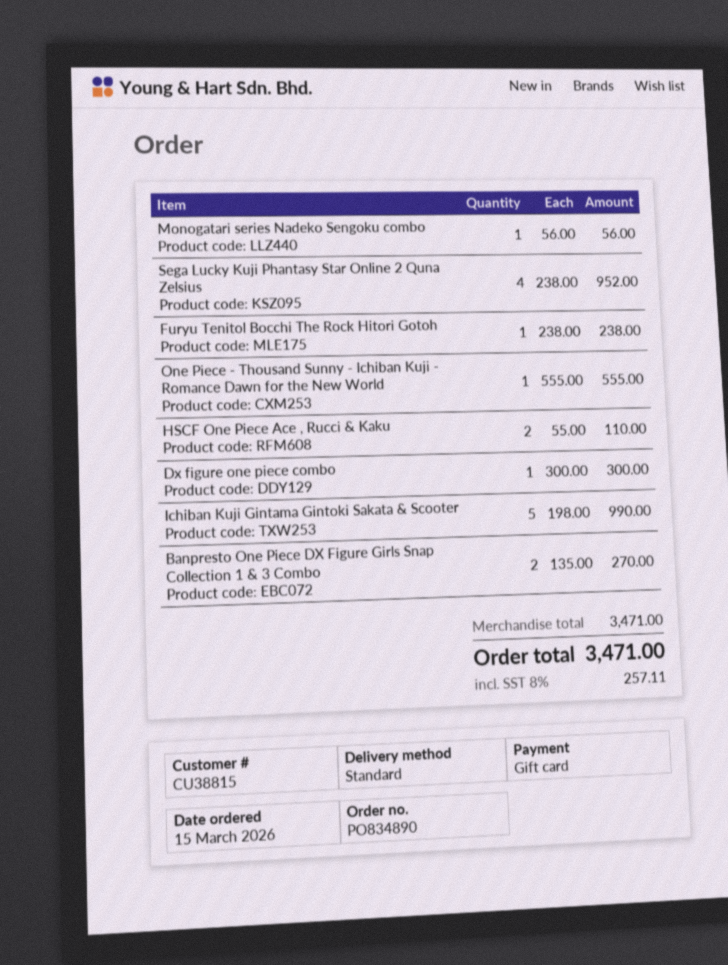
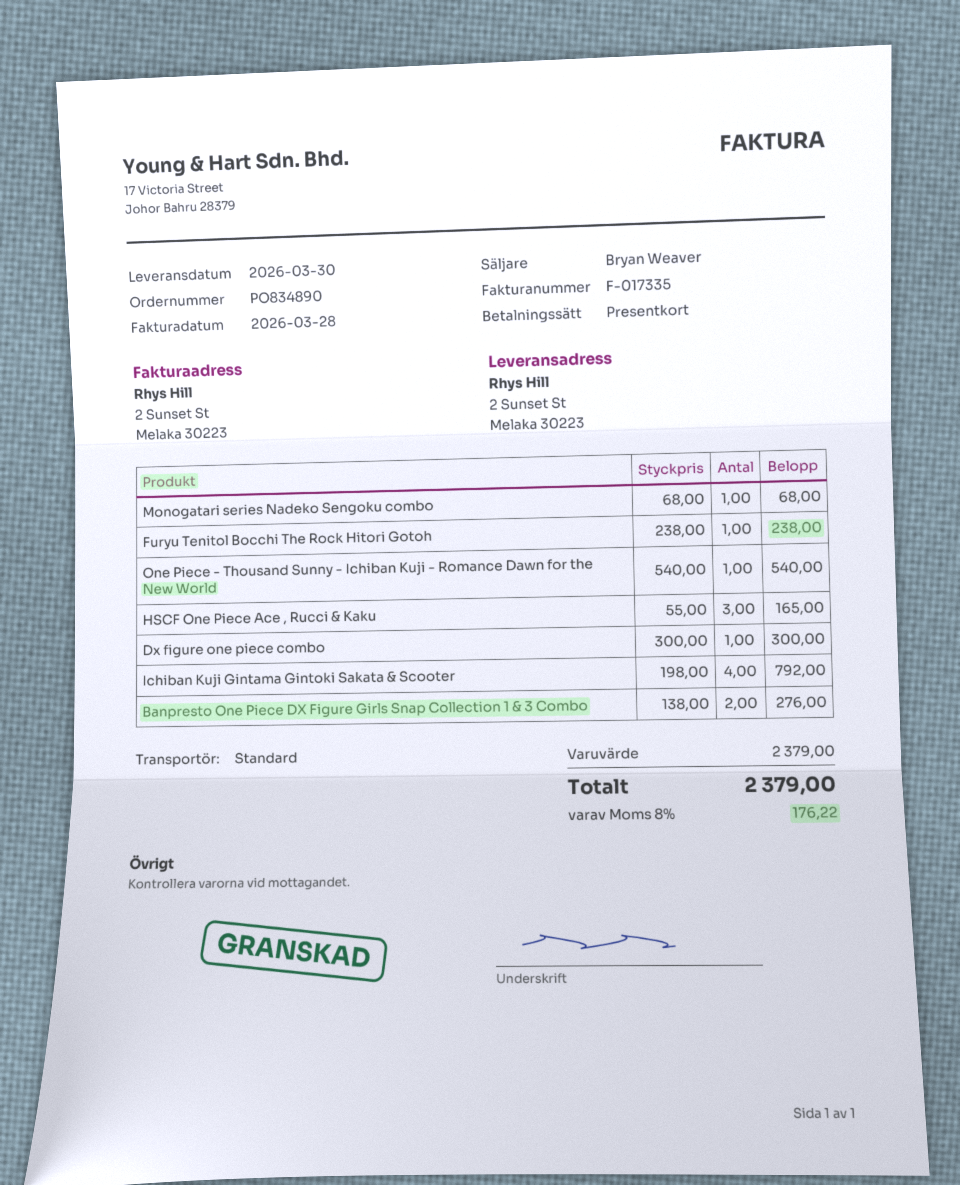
Monogatari series Nadeko Sengoku combo: 1 x 56.00 = 56.00 -> 1 x 68.00 = 68.00
Sega Lucky Kuji Phantasy Star Online 2 Quna Zelsius: 4 x 238.00 = 952.00 -> none
One Piece - Thousand Sunny - Ichiban Kuji - Romance Dawn for the New World: 1 x 555.00 = 555.00 -> 1 x 540.00 = 540.00
HSCF One Piece Ace , Rucci & Kaku: 2 x 55.00 = 110.00 -> 3 x 55.00 = 165.00
Ichiban Kuji Gintama Gintoki Sakata & Scooter: 5 x 198.00 = 990.00 -> 4 x 198.00 = 792.00
Banpresto One Piece DX Figure Girls Snap Collection 1 & 3 Combo: 2 x 135.00 = 270.00 -> 2 x 138.00 = 276.00
subtotal: 3471.00 -> 2379.00
tax: 8% = 257.11 -> 8% = 176.22
total: 3471.00 -> 2379.00

